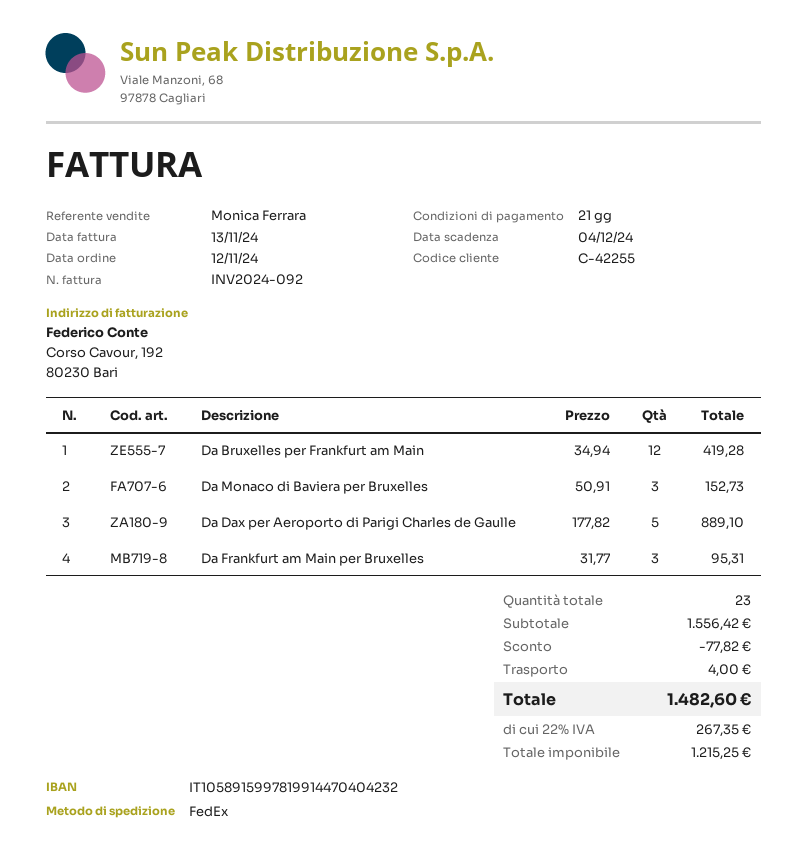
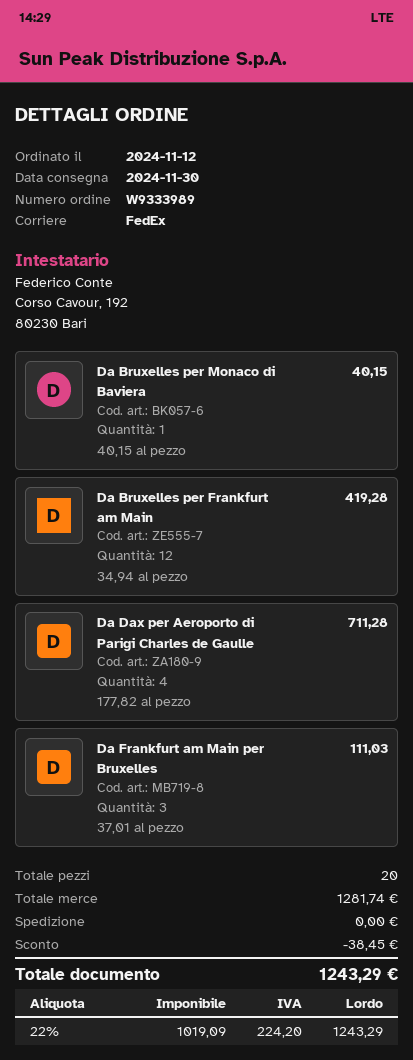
Da Monaco di Baviera per Bruxelles: 3 x 50.91 = 152.73 -> none
Da Dax per Aeroporto di Parigi Charles de Gaulle: 5 x 177.82 = 889.10 -> 4 x 177.82 = 711.28
Da Frankfurt am Main per Bruxelles: 3 x 31.77 = 95.31 -> 3 x 37.01 = 111.03
Da Bruxelles per Monaco di Baviera: none -> 1 x 40.15 = 40.15
total quantity: 23 -> 20
subtotal: 1556.42 -> 1281.74
discount: 77.82 -> 38.45
shipping: 4.00 -> 0.00
net: 1215.25 -> 1019.09
tax: 22% = 267.35 -> 22% = 224.20
total: 1482.60 -> 1243.29

